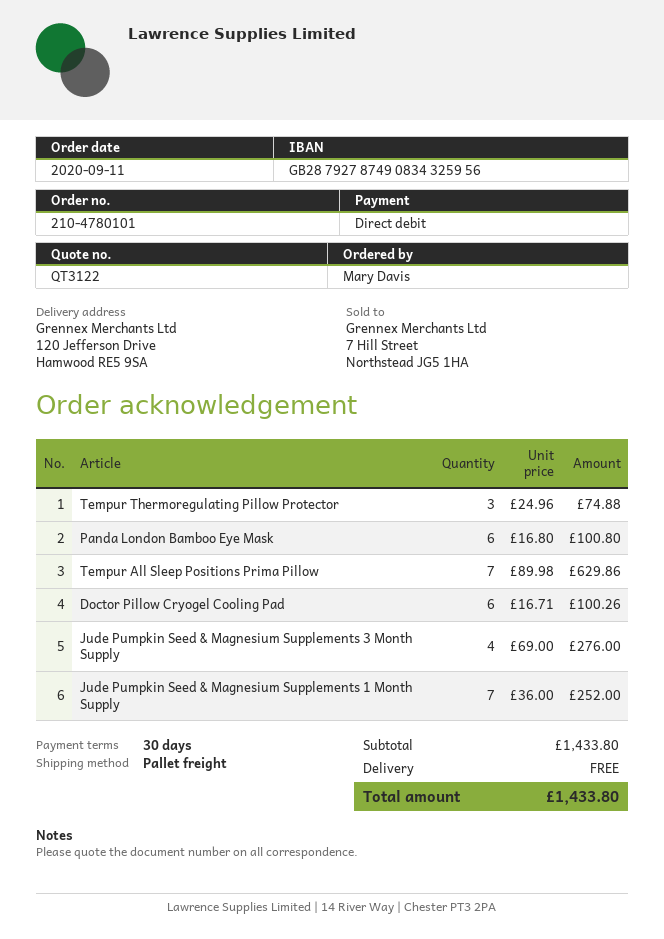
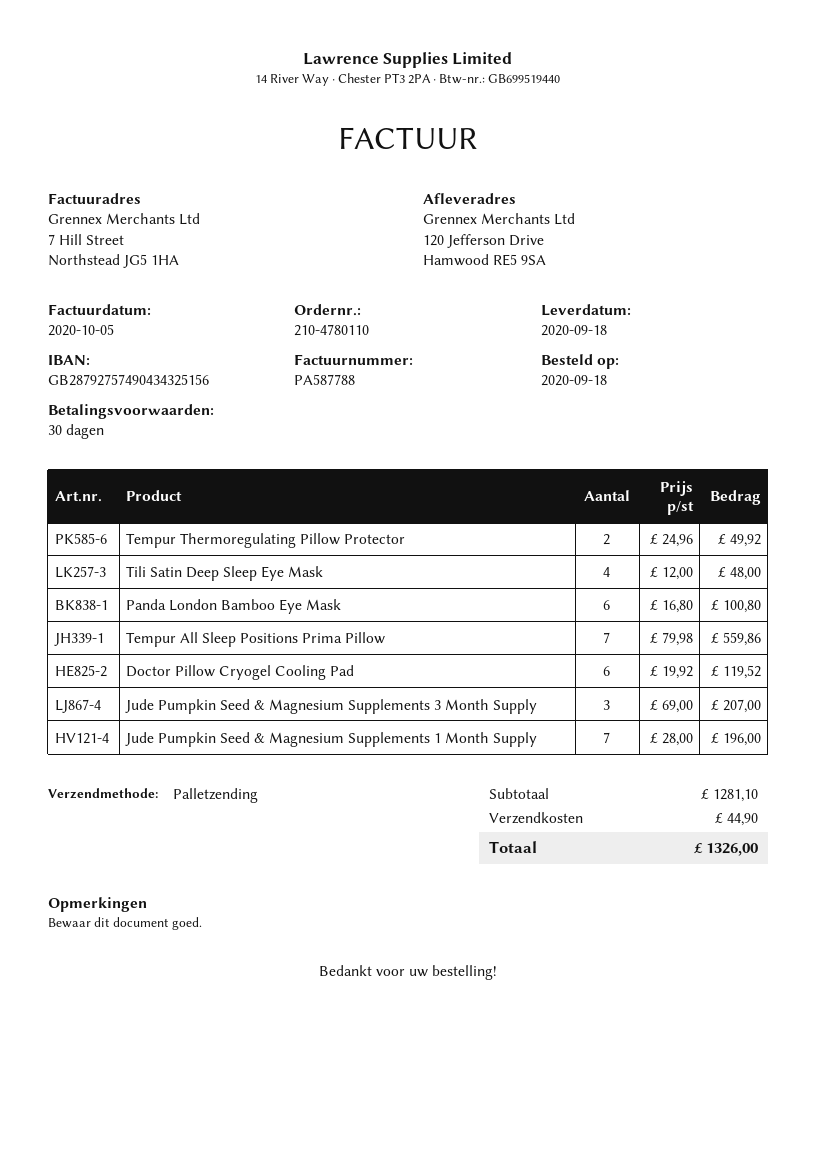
order number: 210-4780101 -> 210-4780110
order date: 2020-09-11 -> 2020-09-18
bank account: GB28792787490834325956 -> GB28792757490434325156
Tempur Thermoregulating Pillow Protector: 3 x 24.96 = 74.88 -> 2 x 24.96 = 49.92
Tempur All Sleep Positions Prima Pillow: 7 x 89.98 = 629.86 -> 7 x 79.98 = 559.86
Doctor Pillow Cryogel Cooling Pad: 6 x 16.71 = 100.26 -> 6 x 19.92 = 119.52
Jude Pumpkin Seed & Magnesium Supplements 3 Month Supply: 4 x 69.00 = 276.00 -> 3 x 69.00 = 207.00
Jude Pumpkin Seed & Magnesium Supplements 1 Month Supply: 7 x 36.00 = 252.00 -> 7 x 28.00 = 196.00
Tili Satin Deep Sleep Eye Mask: none -> 4 x 12.00 = 48.00
subtotal: 1433.80 -> 1281.10
shipping: 0.00 -> 44.90
total: 1433.80 -> 1326.00

